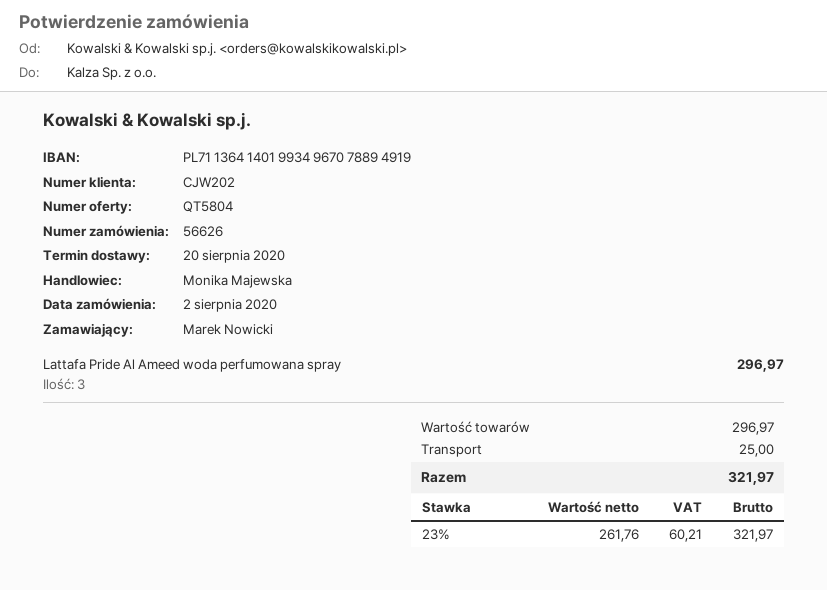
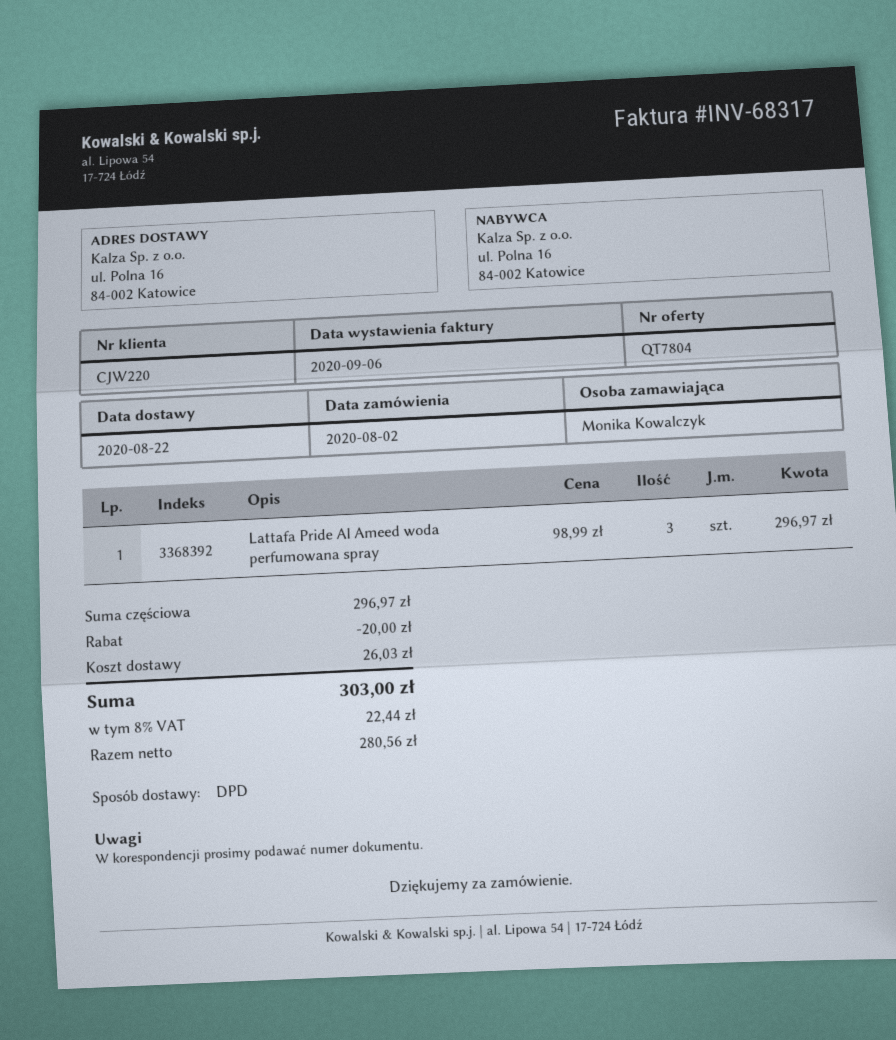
quote number: QT5804 -> QT7804
delivery date: 2020-08-20 -> 2020-08-22
customer number: CJW202 -> CJW220
ordered by: Marek Nowicki -> Monika Kowalczyk
discount: none -> 20.00
shipping: 25.00 -> 26.03
net: 261.76 -> 280.56
tax: 23% = 60.21 -> 8% = 22.44
total: 321.97 -> 303.00

